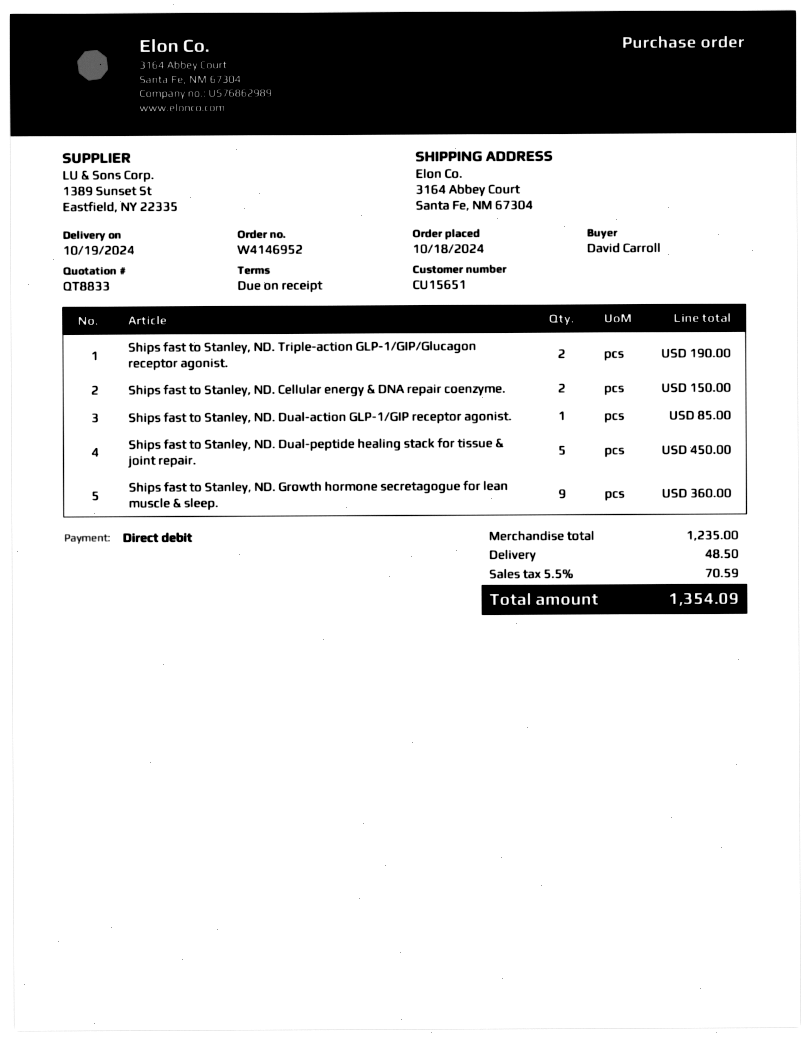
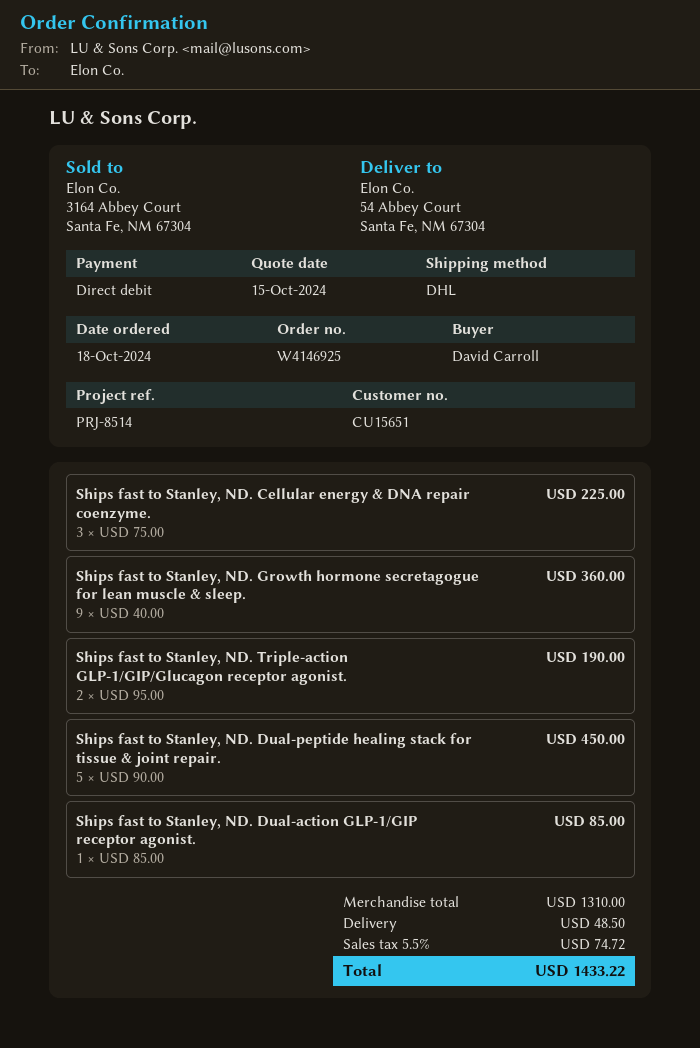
order number: W4146952 -> W4146925
ship to: 3164 Abbey Court, Santa Fe, NM 67304 -> 54 Abbey Court, Santa Fe, NM 67304
Ships fast to Stanley, ND. Cellular energy & DNA repair coenzyme.: 2 for 150.00 -> 3 for 225.00
subtotal: 1235.00 -> 1310.00
tax: 5.5% = 70.59 -> 5.5% = 74.72
total: 1354.09 -> 1433.22

